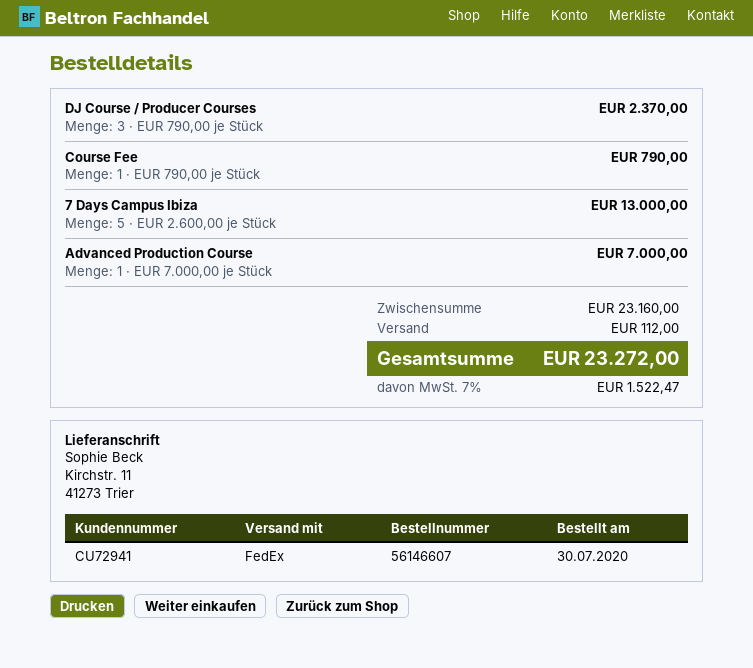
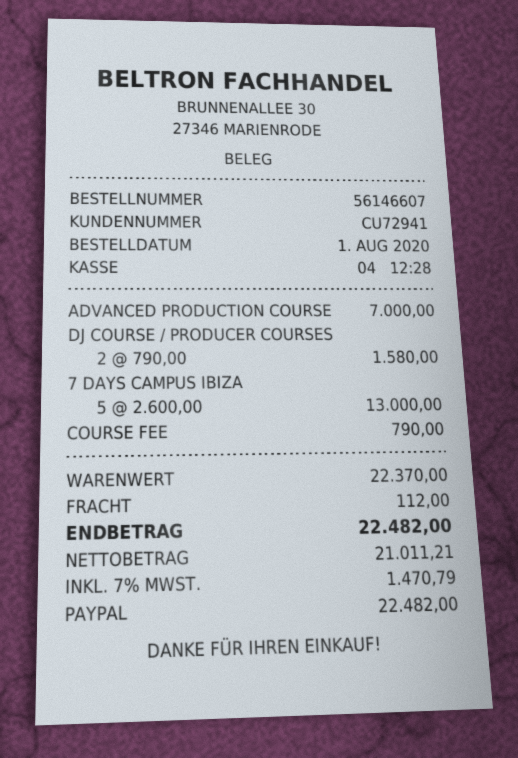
order date: 2020-07-30 -> 2020-08-01
DJ Course / Producer Courses: 3 x 790.00 = 2370.00 -> 2 x 790.00 = 1580.00
subtotal: 23160.00 -> 22370.00
tax: 7% = 1522.47 -> 7% = 1470.79
total: 23272.00 -> 22482.00

